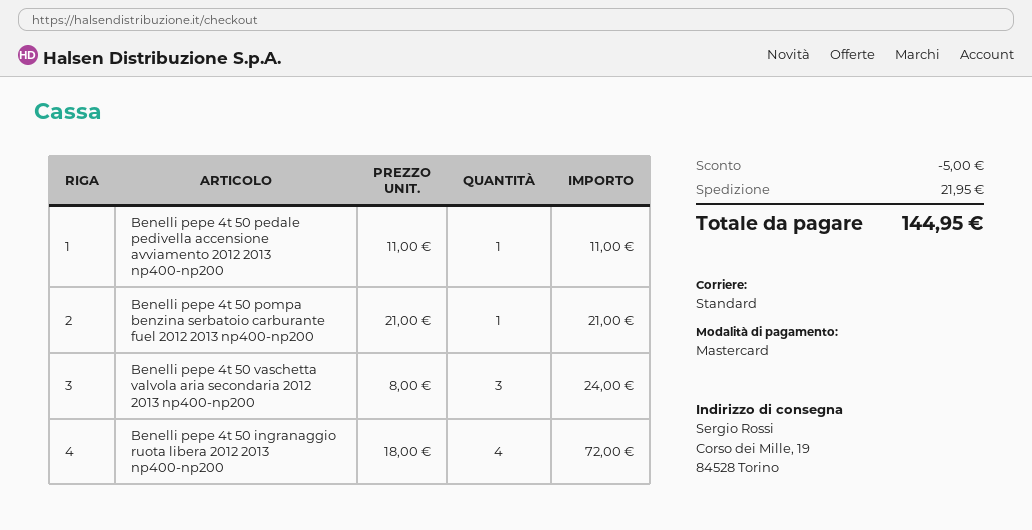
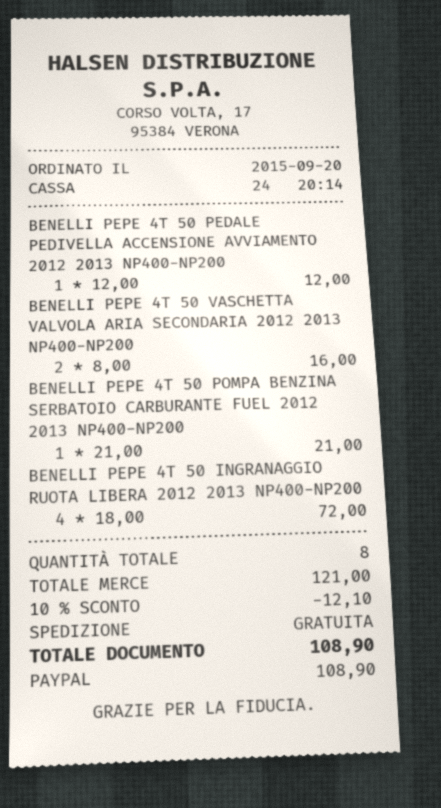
payment method: Mastercard -> PayPal
Benelli pepe 4t 50 pedale pedivella accensione avviamento 2012 2013 np400-np200: 1 x 11.00 = 11.00 -> 1 x 12.00 = 12.00
Benelli pepe 4t 50 vaschetta valvola aria secondaria 2012 2013 np400-np200: 3 x 8.00 = 24.00 -> 2 x 8.00 = 16.00
discount: 5.00 -> 12.10
shipping: 21.95 -> 0.00
total: 144.95 -> 108.90

